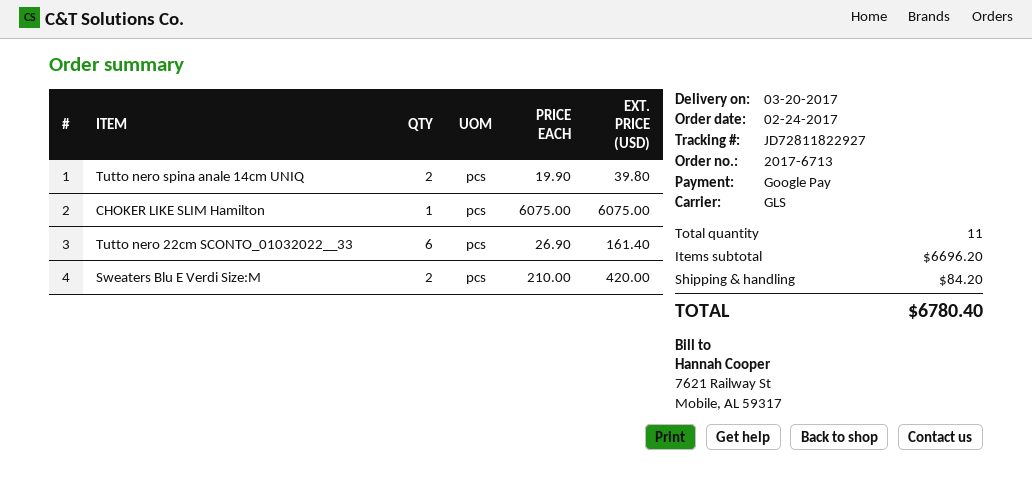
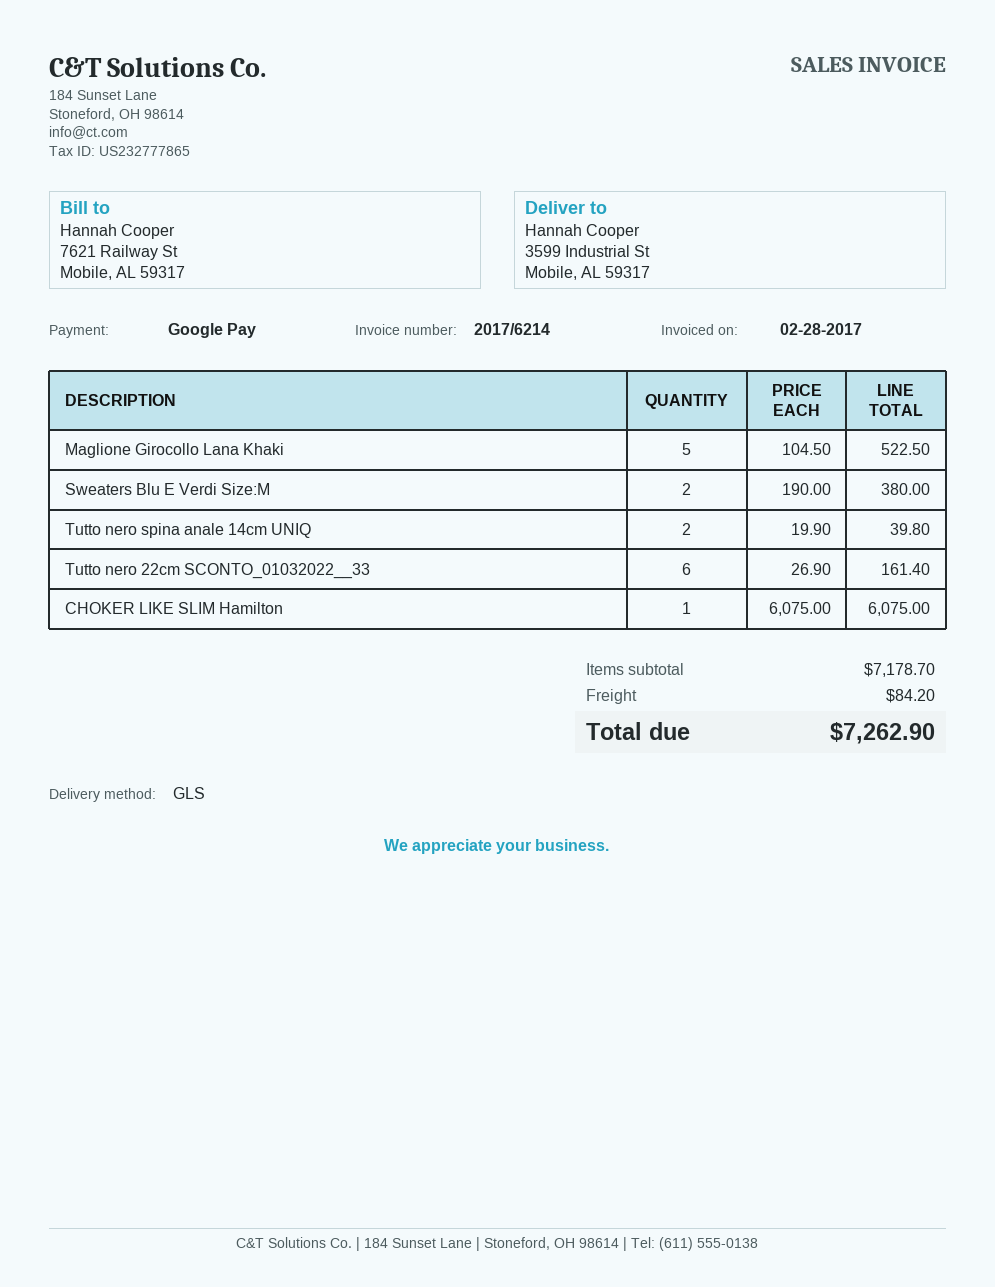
Sweaters Blu E Verdi Size:M: 2 x 210.00 = 420.00 -> 2 x 190.00 = 380.00
Maglione Girocollo Lana Khaki: none -> 5 x 104.50 = 522.50
subtotal: 6696.20 -> 7178.70
total: 6780.40 -> 7262.90

